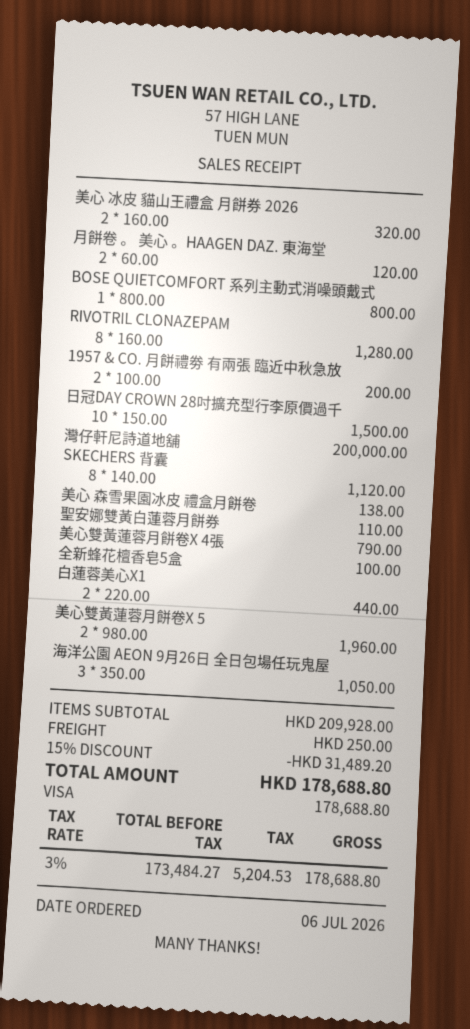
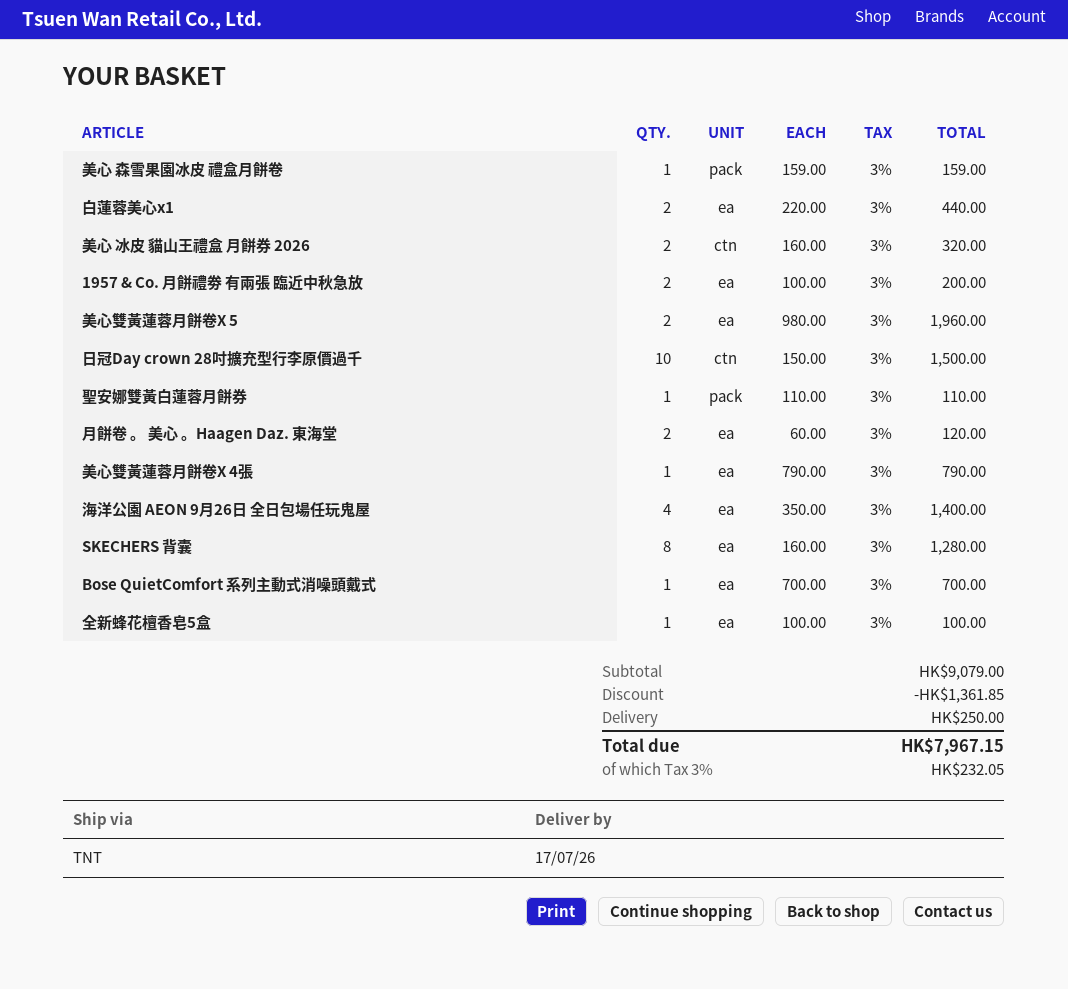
BOSE QUIETCOMFORT 系列主動式消噪頭戴式: 1 x 800.00 = 800.00 -> 1 x 700.00 = 700.00
RIVOTRIL CLONAZEPAM: 8 x 160.00 = 1280.00 -> none
灣仔軒尼詩道地舖: 1 x 200000.00 = 200000.00 -> none
SKECHERS 背囊: 8 x 140.00 = 1120.00 -> 8 x 160.00 = 1280.00
美心 森雪果園冰皮 禮盒月餅卷: 1 x 138.00 = 138.00 -> 1 x 159.00 = 159.00
海洋公園 AEON 9月26日 全日包場任玩鬼屋: 3 x 350.00 = 1050.00 -> 4 x 350.00 = 1400.00
subtotal: 209928.00 -> 9079.00
discount: 31489.20 -> 1361.85
tax: 3% = 5204.53 -> 3% = 232.05
total: 178688.80 -> 7967.15

